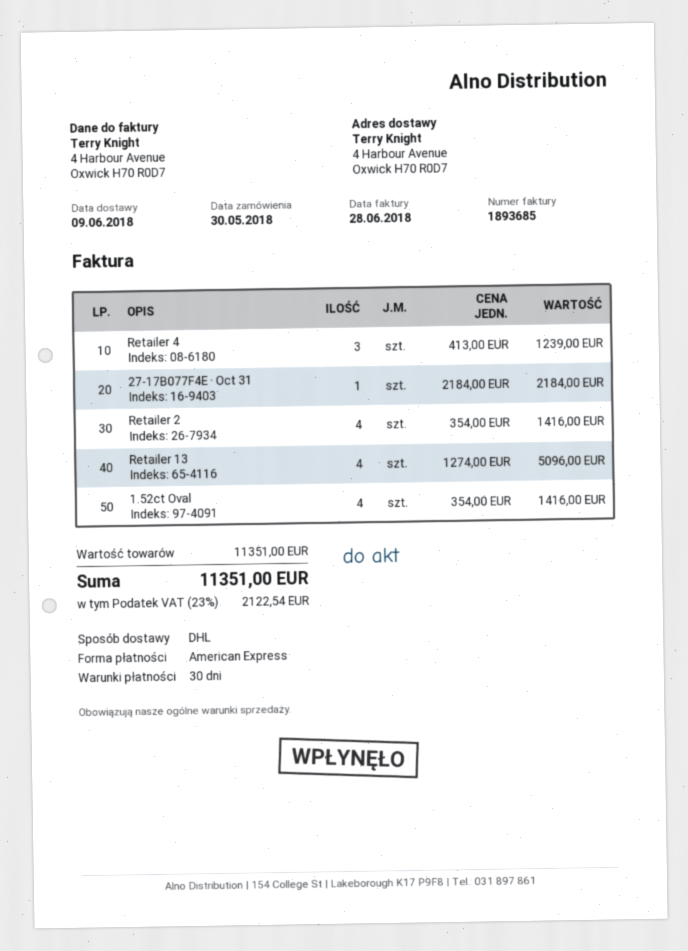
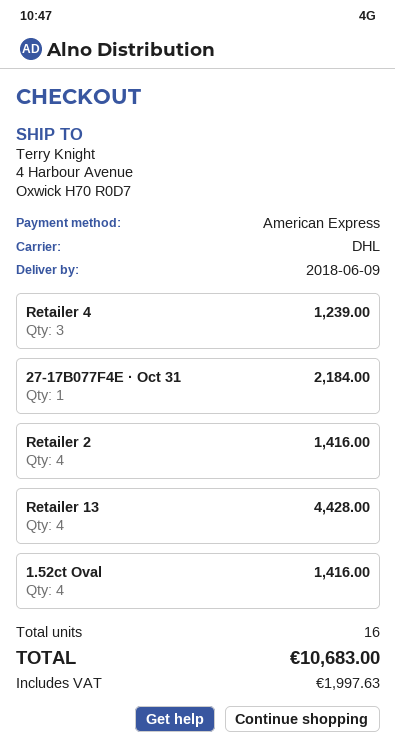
Retailer 13: 4 for 5096.00 -> 4 for 4428.00
tax: 2122.54 -> 1997.63
total: 11351.00 -> 10683.00

